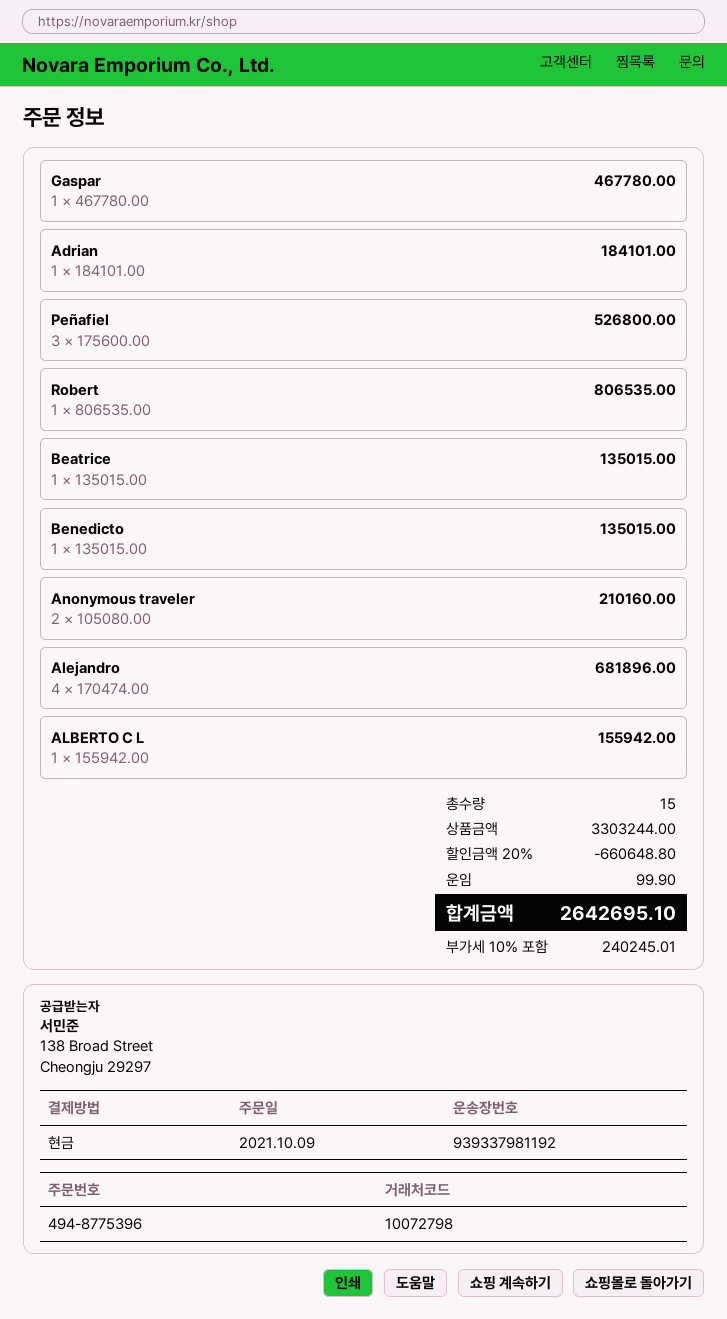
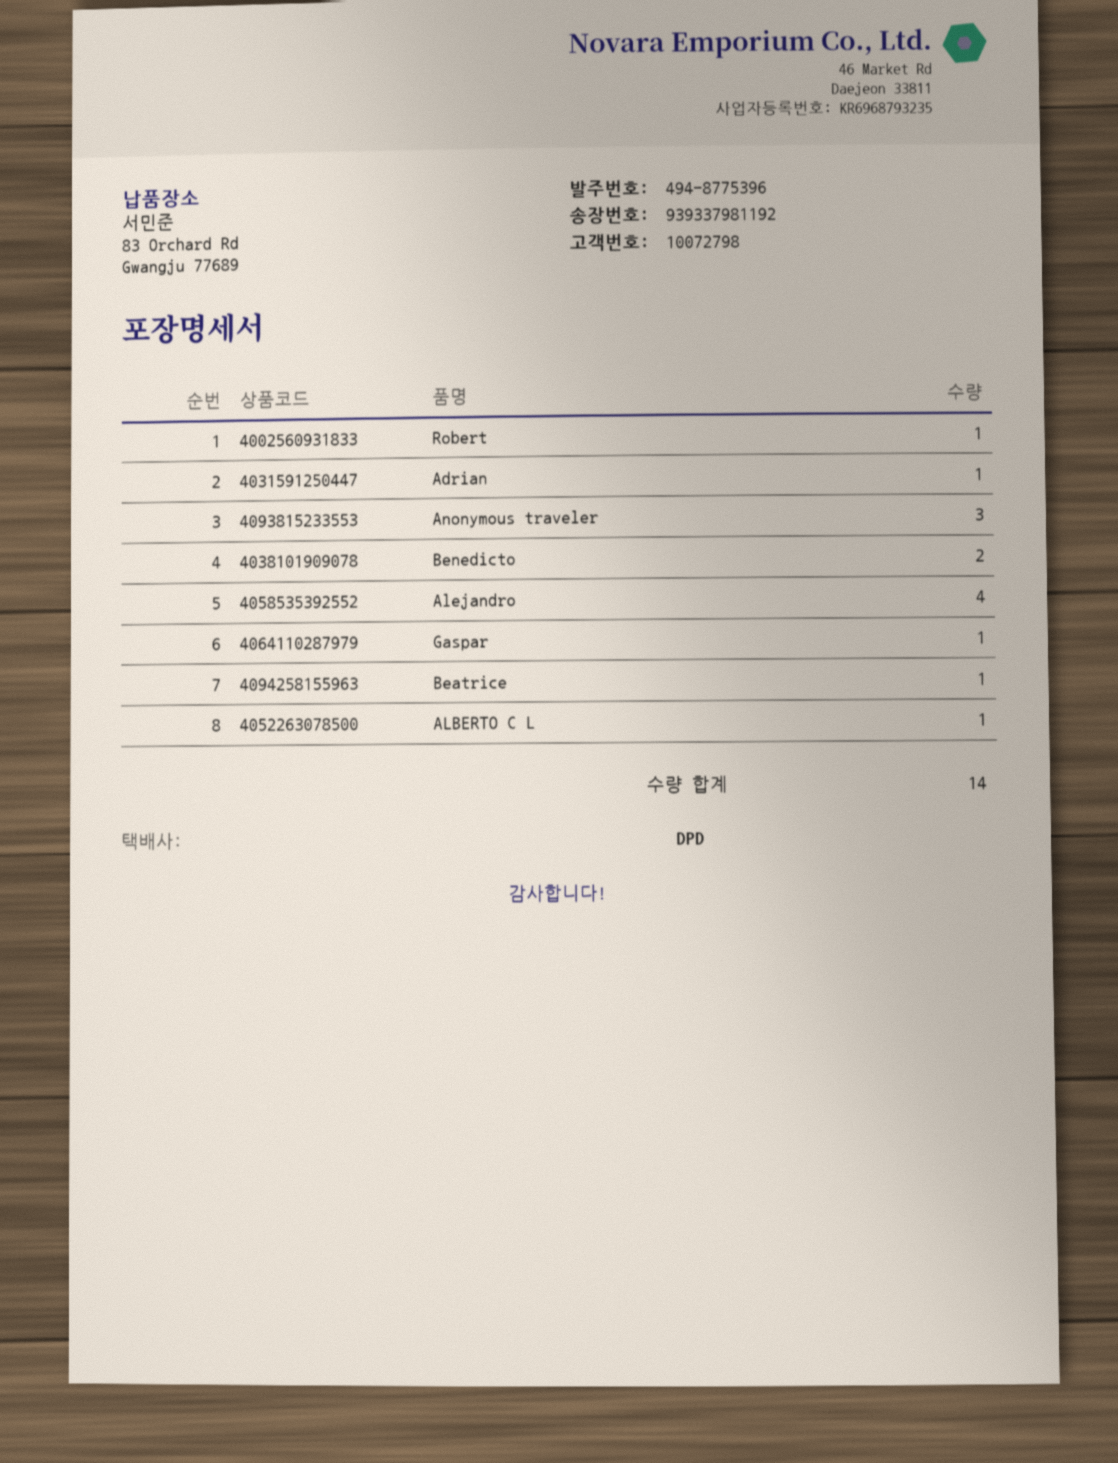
Peñafiel: 3 -> none
Benedicto: 1 -> 2
Anonymous traveler: 2 -> 3
total quantity: 15 -> 14

